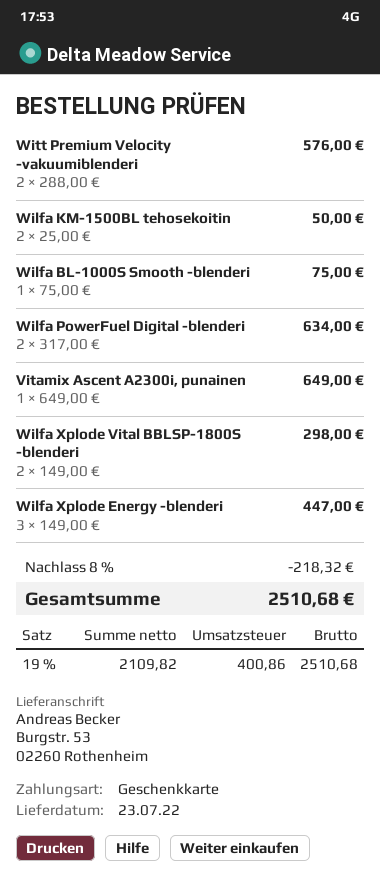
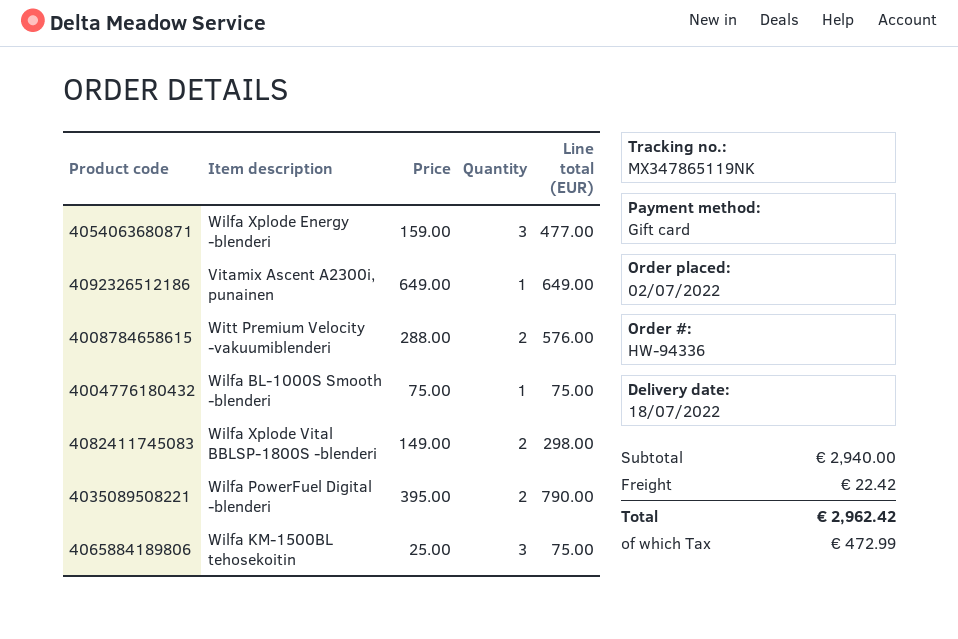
delivery date: 2022-07-23 -> 2022-07-18
Wilfa KM-1500BL tehosekoitin: 2 x 25.00 = 50.00 -> 3 x 25.00 = 75.00
Wilfa PowerFuel Digital -blenderi: 2 x 317.00 = 634.00 -> 2 x 395.00 = 790.00
Wilfa Xplode Energy -blenderi: 3 x 149.00 = 447.00 -> 3 x 159.00 = 477.00
discount: 8% = 218.32 -> none
shipping: none -> 22.42
tax: 400.86 -> 472.99
total: 2510.68 -> 2962.42

